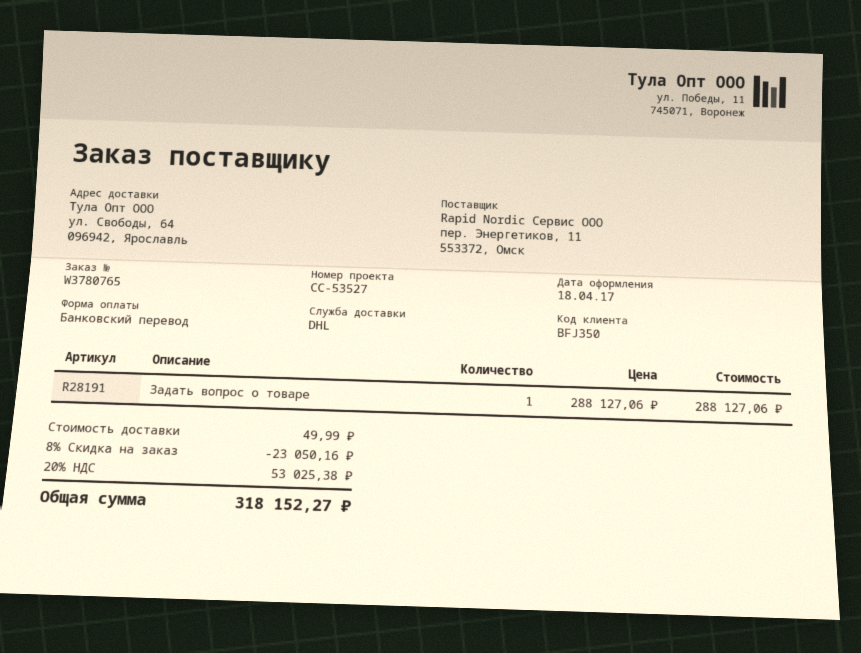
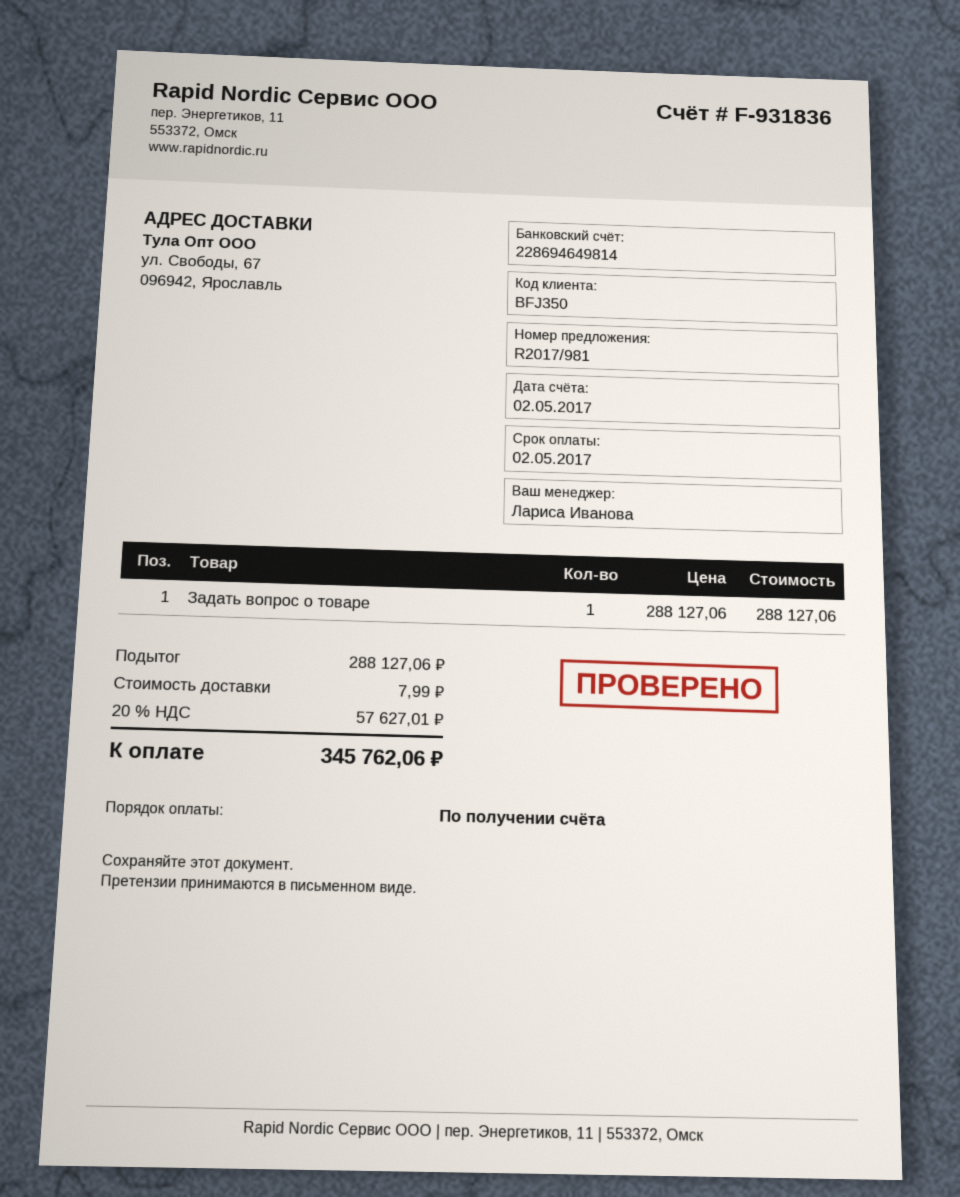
ship to: ул. Свободы, 64, 096942, Ярославль -> ул. Свободы, 67, 096942, Ярославль
discount: 8% = 23050.16 -> none
shipping: 49.99 -> 7.99
tax: 20% = 53025.38 -> 20% = 57627.01
total: 318152.27 -> 345762.06

